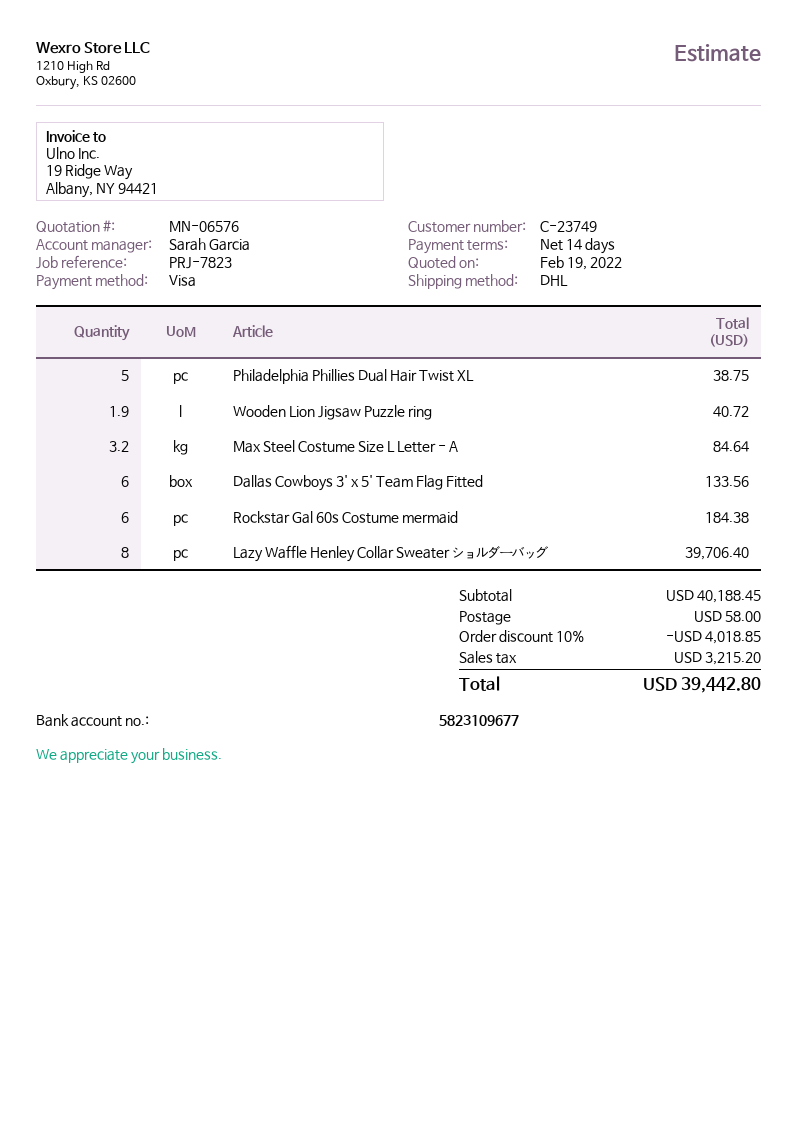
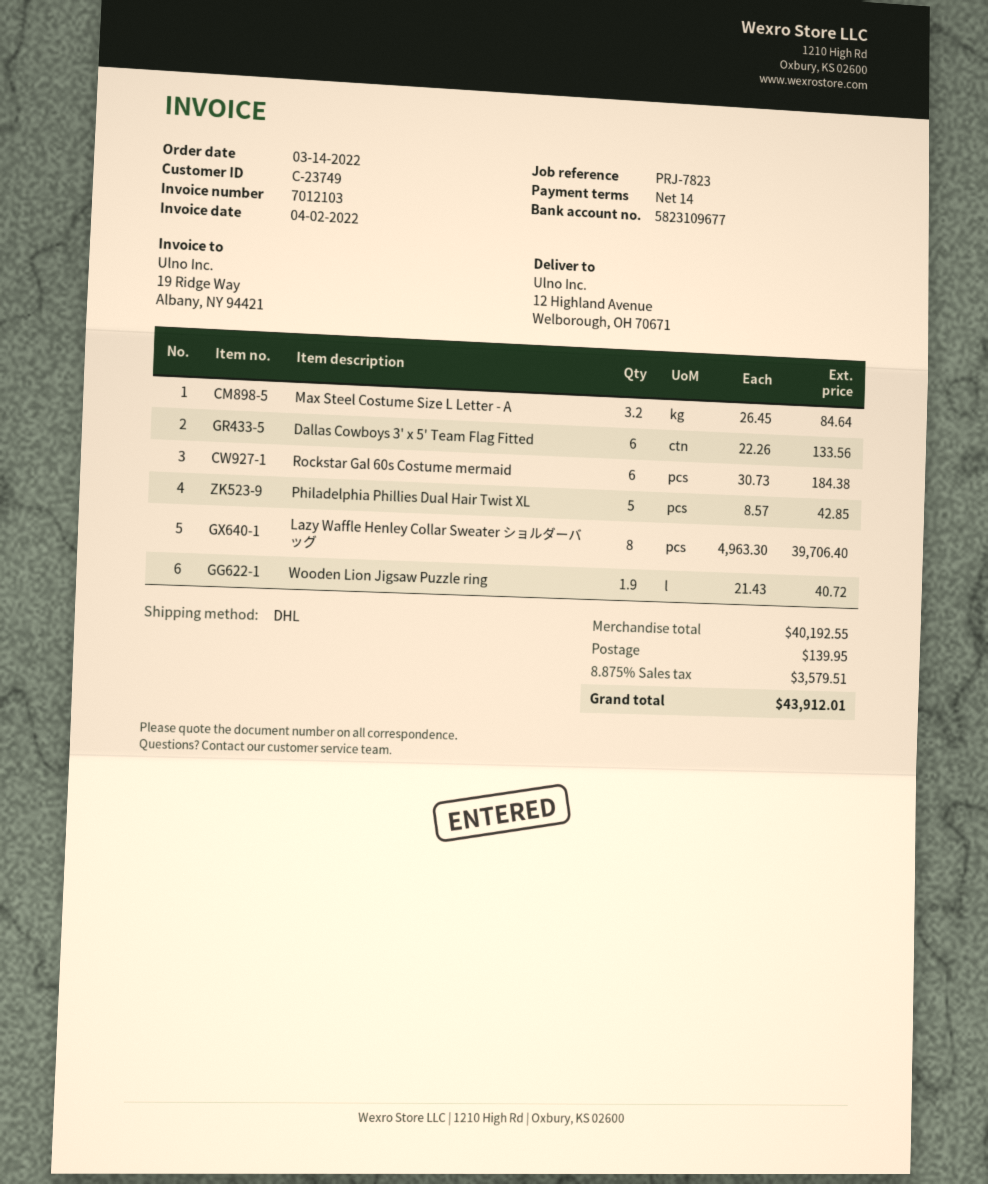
Philadelphia Phillies Dual Hair Twist XL: 5 for 38.75 -> 5 for 42.85
subtotal: 40188.45 -> 40192.55
discount: 10% = 4018.85 -> none
shipping: 58.00 -> 139.95
tax: 3215.20 -> 3579.51
total: 39442.80 -> 43912.01

